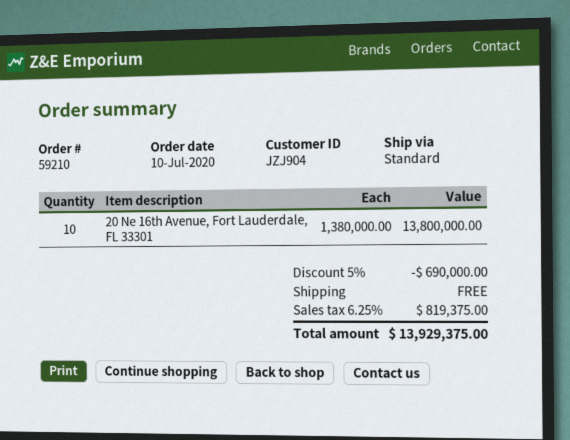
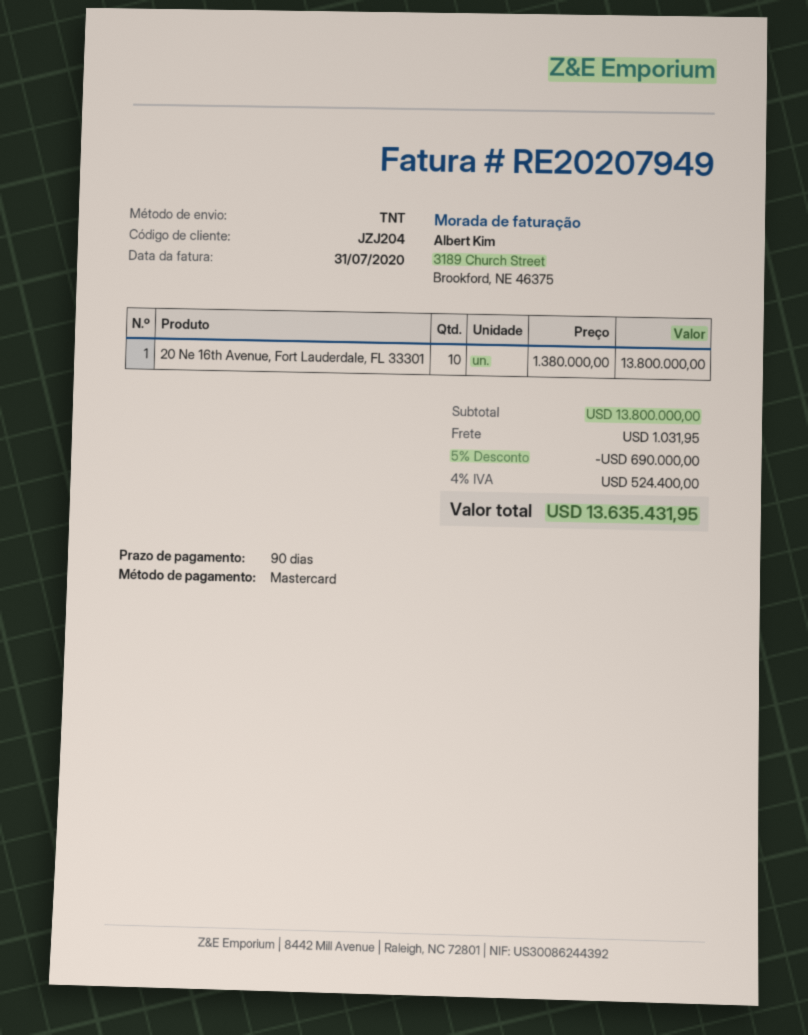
customer number: JZJ904 -> JZJ204
shipping method: standard -> TNT
shipping: 0.00 -> 1031.95
tax: 6.25% = 819375.00 -> 4% = 524400.00
total: 13929375.00 -> 13635431.95

